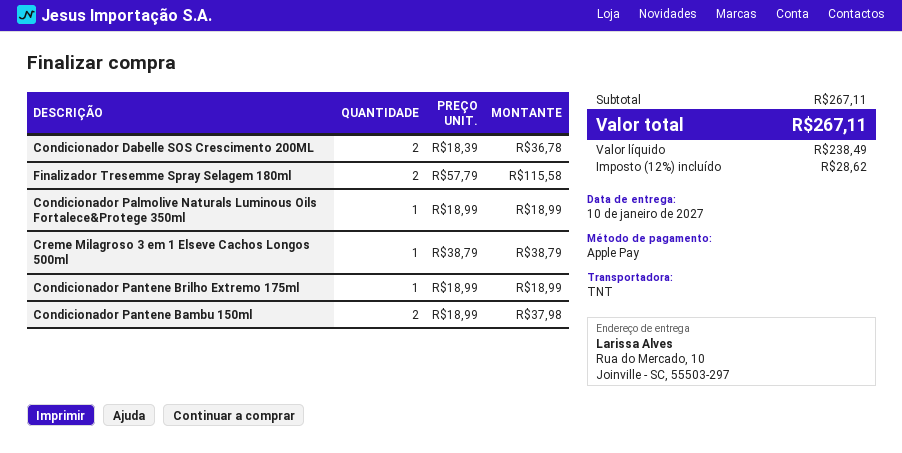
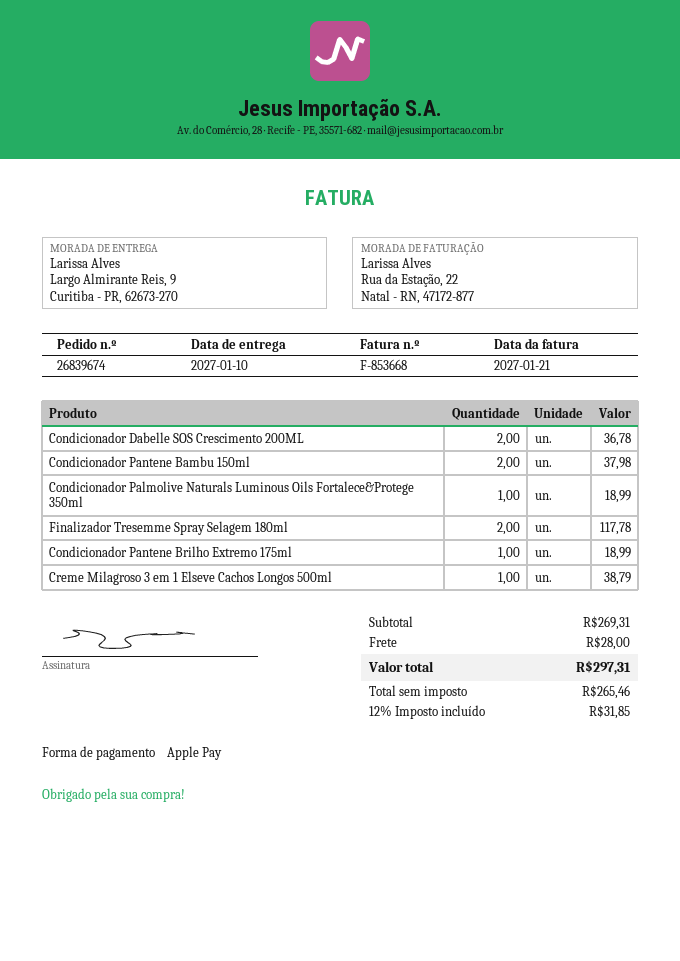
ship to: Rua do Mercado, 10, Joinville - SC, 55503-297 -> Largo Almirante Reis, 9, Curitiba - PR, 62673-270
Finalizador Tresemme Spray Selagem 180ml: 2 for 115.58 -> 2 for 117.78
subtotal: 267.11 -> 269.31
shipping: none -> 28.00
net: 238.49 -> 265.46
tax: 12% = 28.62 -> 12% = 31.85
total: 267.11 -> 297.31

